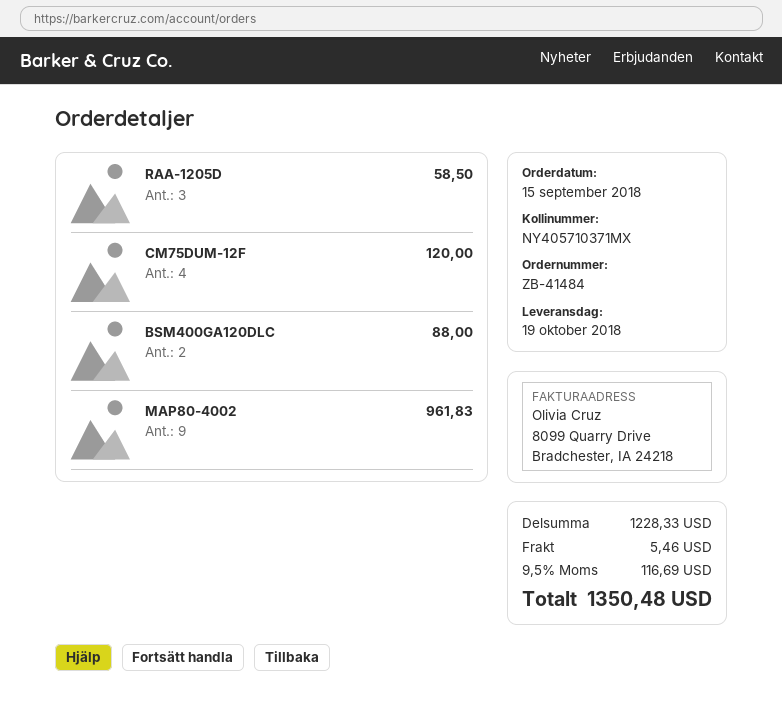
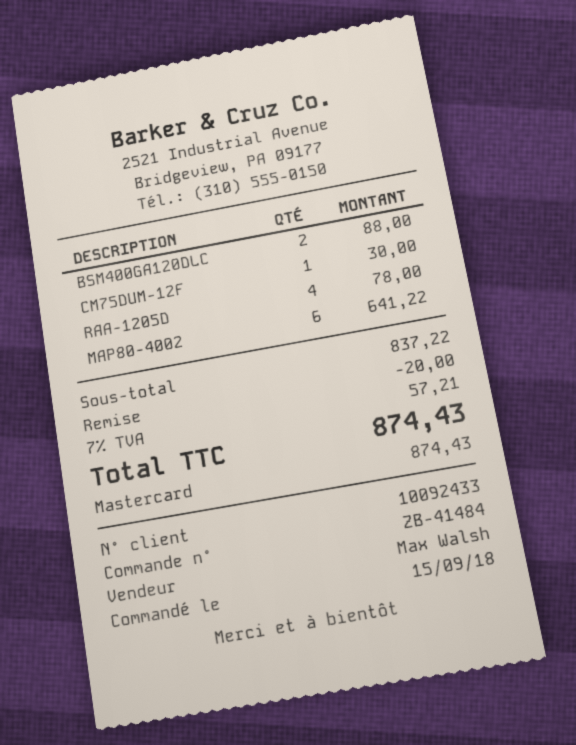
RAA-1205D: 3 for 58.50 -> 4 for 78.00
CM75DUM-12F: 4 for 120.00 -> 1 for 30.00
MAP80-4002: 9 for 961.83 -> 6 for 641.22
subtotal: 1228.33 -> 837.22
discount: none -> 20.00
shipping: 5.46 -> none
tax: 9.5% = 116.69 -> 7% = 57.21
total: 1350.48 -> 874.43

